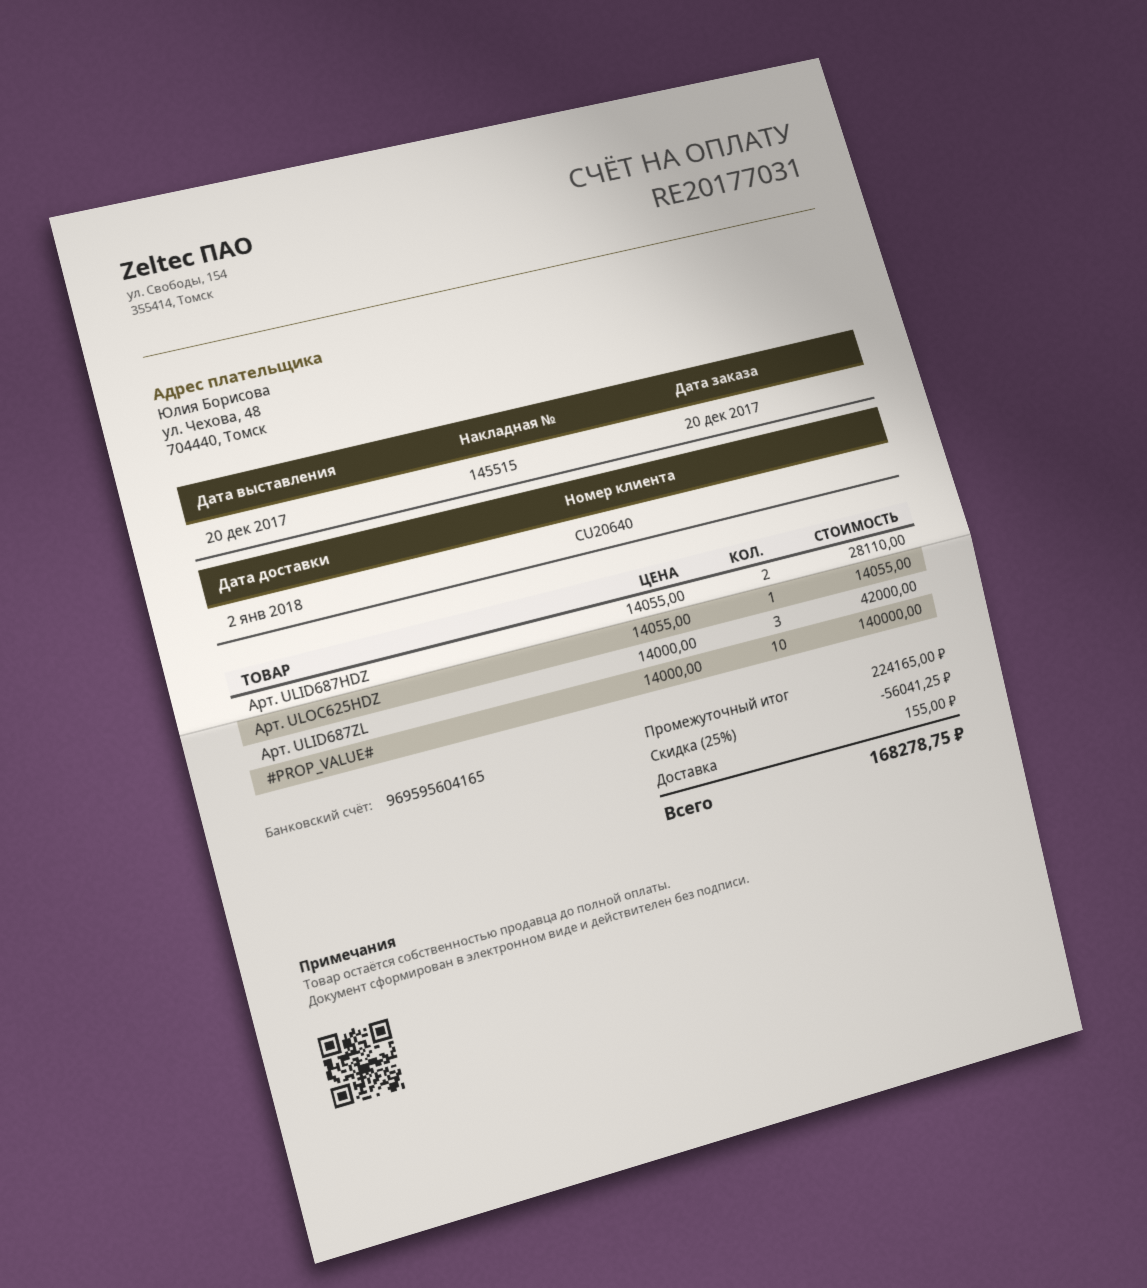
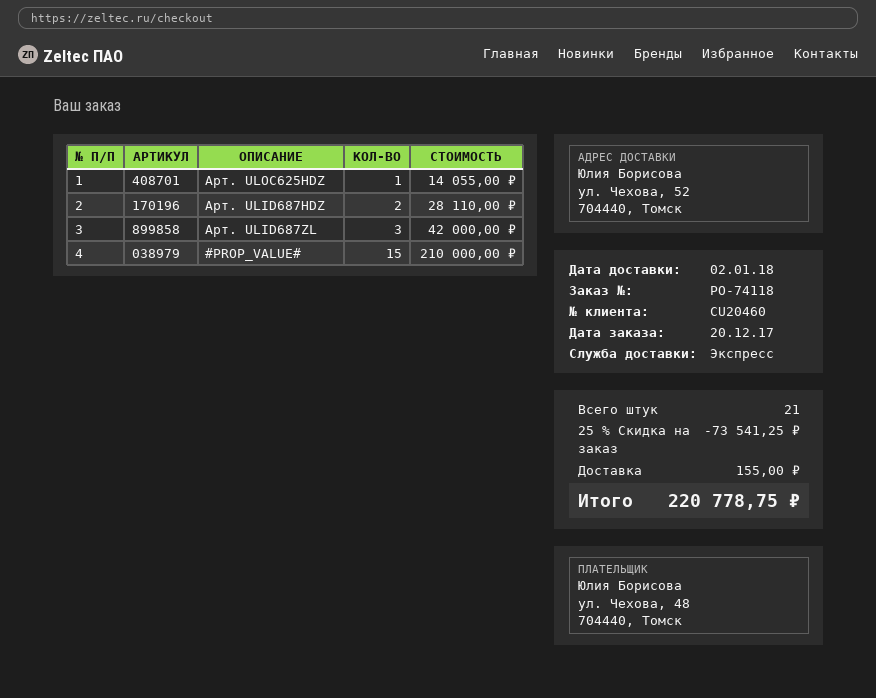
customer number: CU20640 -> CU20460
#PROP_VALUE#: 10 for 140000.00 -> 15 for 210000.00
discount: 25% = 56041.25 -> 25% = 73541.25
total: 168278.75 -> 220778.75

